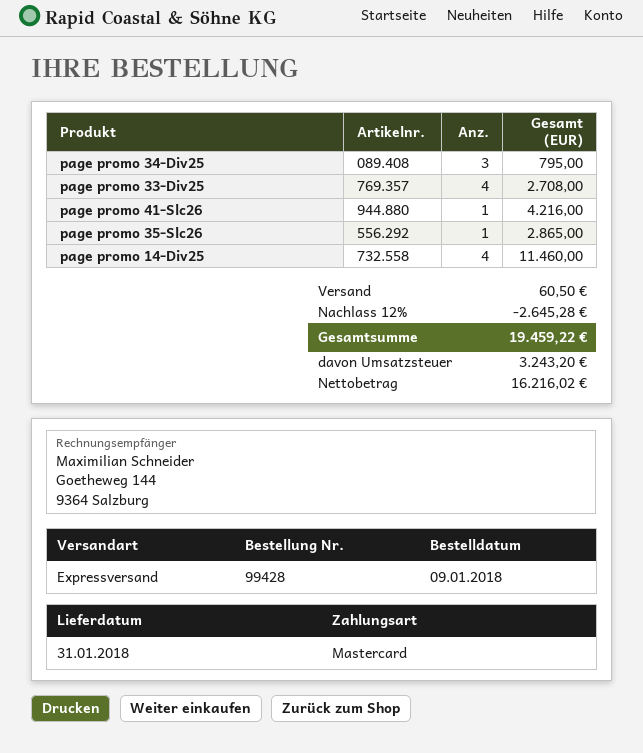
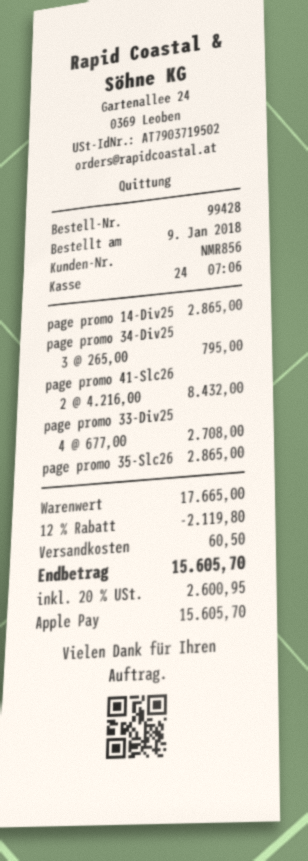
payment method: Mastercard -> Apple Pay
page promo 41-Slc26: 1 for 4216.00 -> 2 for 8432.00
page promo 14-Div25: 4 for 11460.00 -> 1 for 2865.00
discount: 12% = 2645.28 -> 12% = 2119.80
tax: 3243.20 -> 2600.95
total: 19459.22 -> 15605.70

